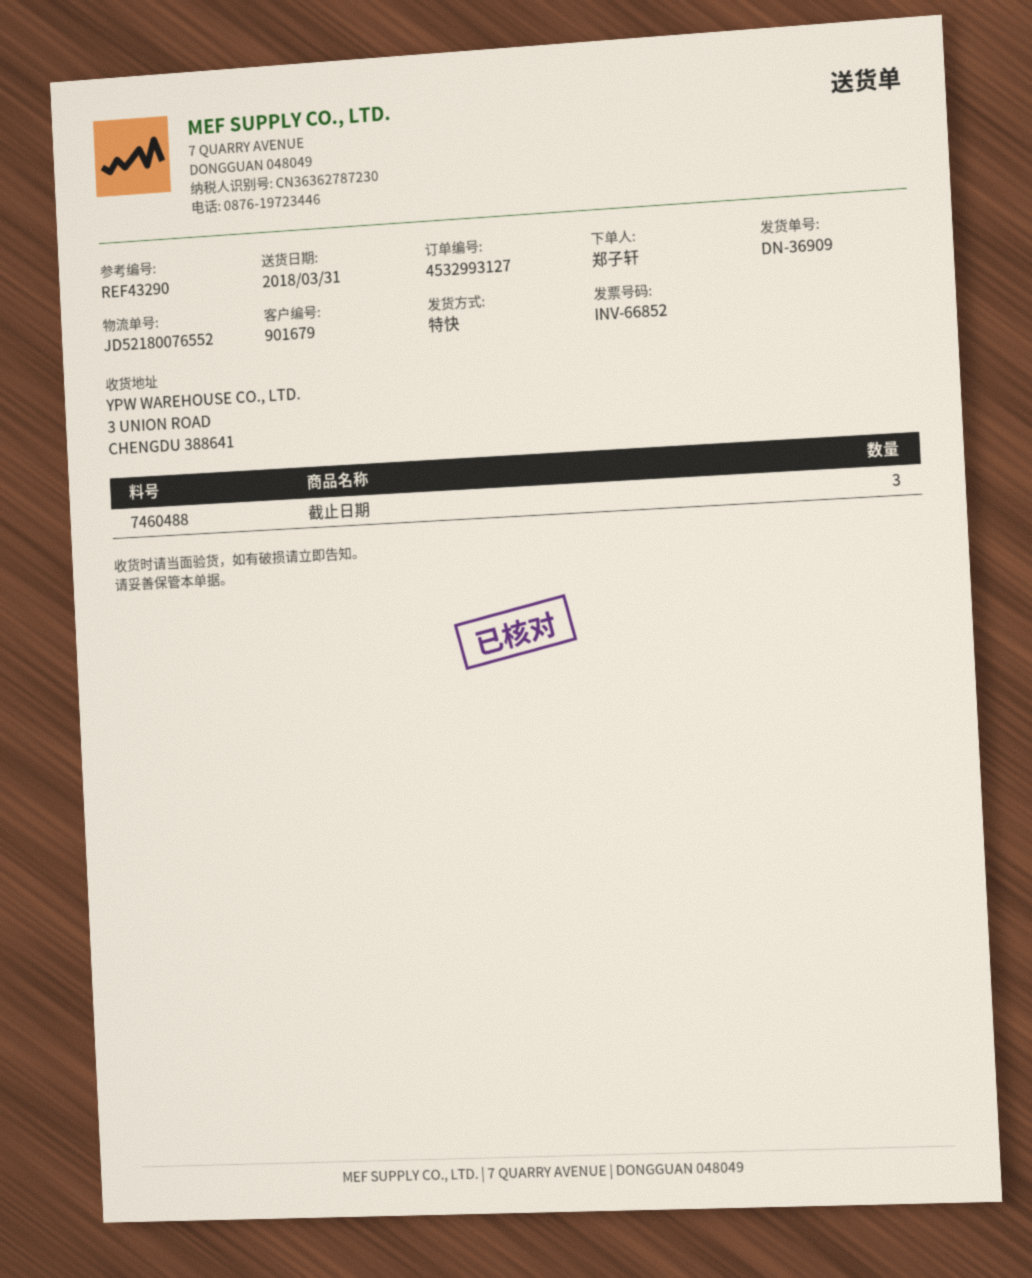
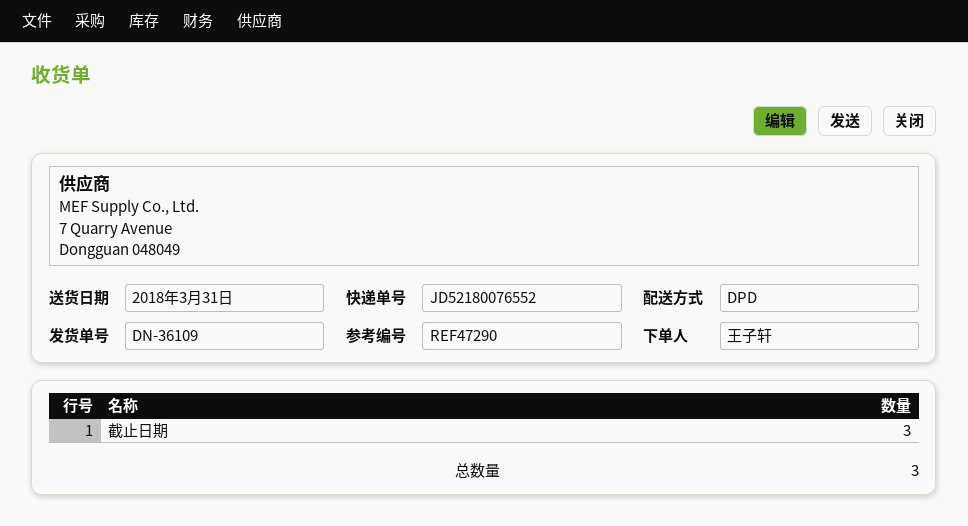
delivery note number: DN-36909 -> DN-36109
reference: REF43290 -> REF47290
ordered by: 郑子轩 -> 王子轩
shipping method: express -> DPD

